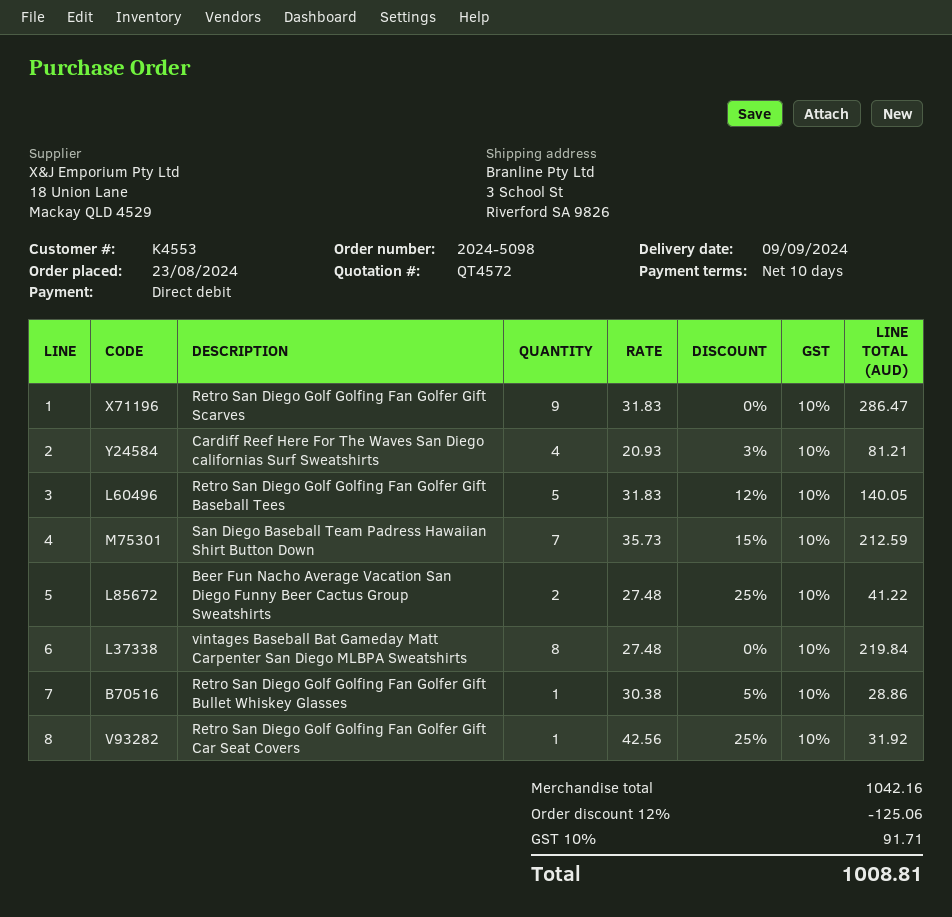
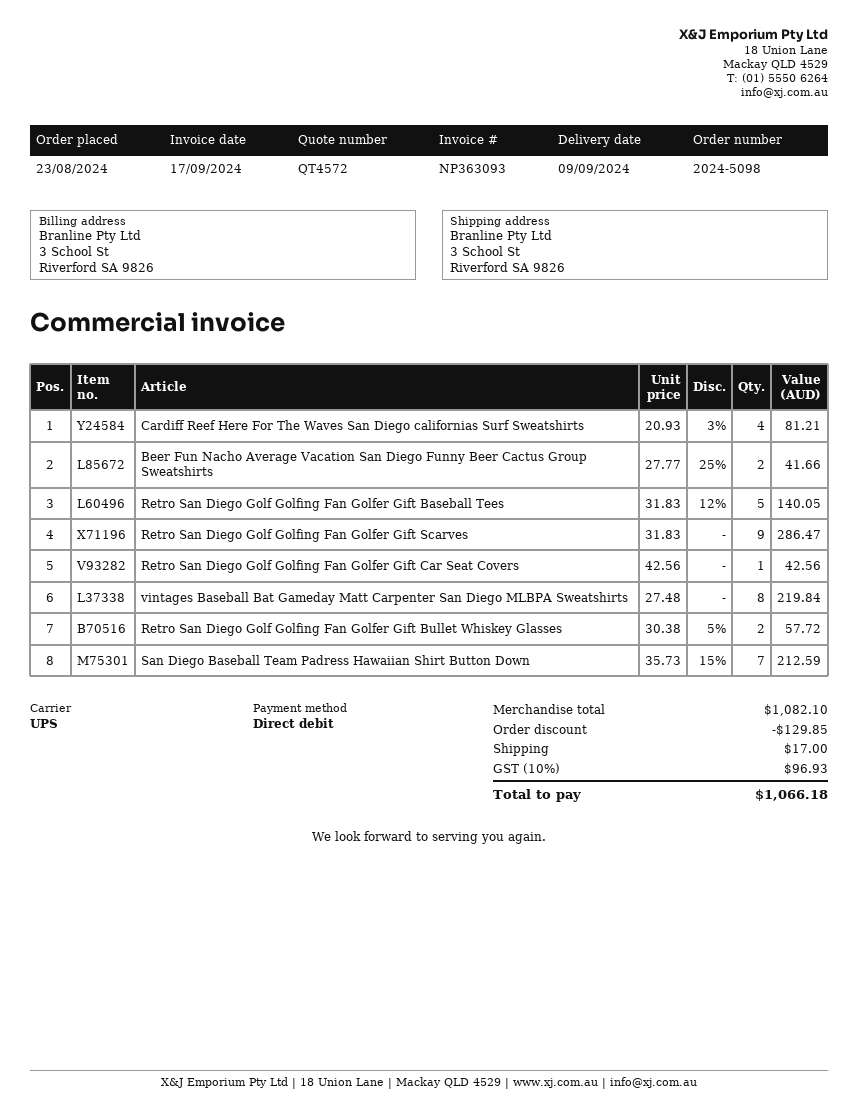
Beer Fun Nacho Average Vacation San Diego Funny Beer Cactus Group Sweatshirts: 2 x 27.48 - 25% = 41.22 -> 2 x 27.77 - 25% = 41.66
Retro San Diego Golf Golfing Fan Golfer Gift Bullet Whiskey Glasses: 1 x 30.38 - 5% = 28.86 -> 2 x 30.38 - 5% = 57.72
Retro San Diego Golf Golfing Fan Golfer Gift Car Seat Covers: 1 x 42.56 - 25% = 31.92 -> 1 x 42.56 = 42.56
subtotal: 1042.16 -> 1082.10
discount: 125.06 -> 129.85
shipping: none -> 17.00
tax: 10% = 91.71 -> 10% = 96.93
total: 1008.81 -> 1066.18

